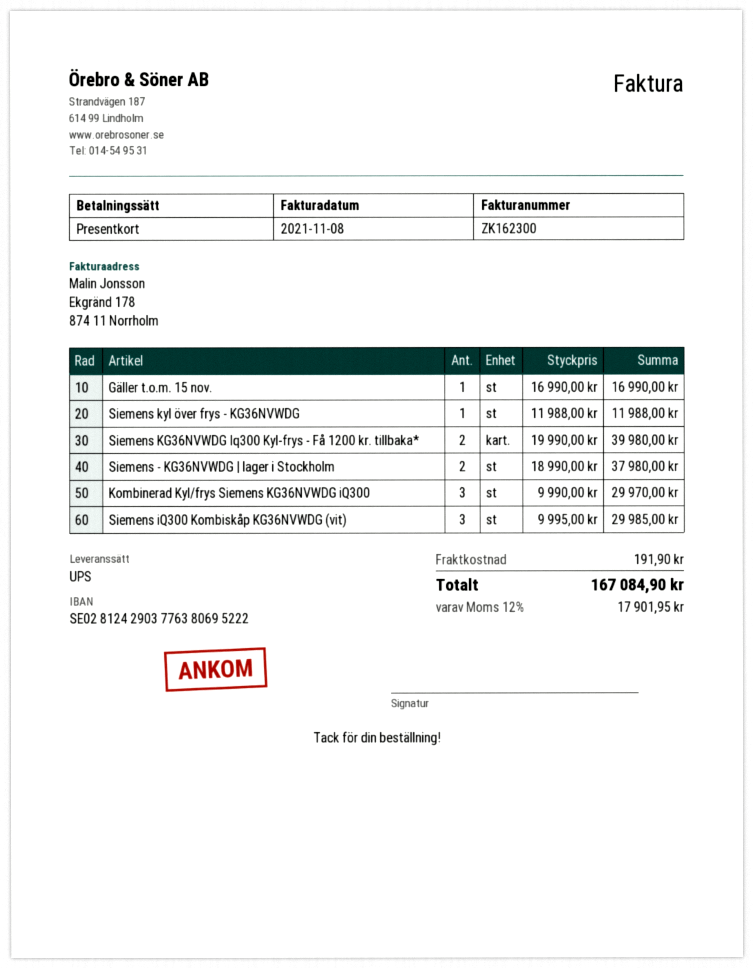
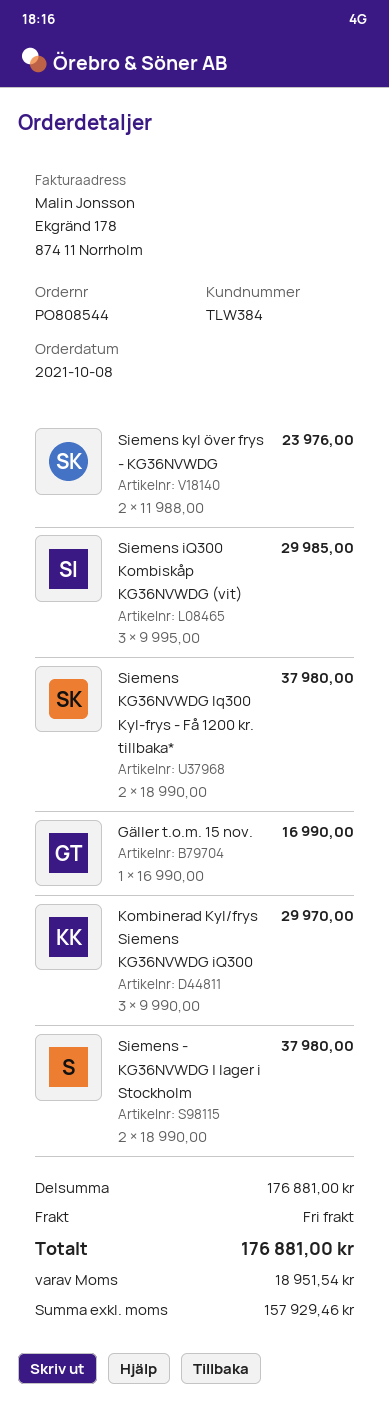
Siemens kyl över frys - KG36NVWDG: 1 x 11988.00 = 11988.00 -> 2 x 11988.00 = 23976.00
Siemens KG36NVWDG Iq300 Kyl-frys - Få 1200 kr. tillbaka*: 2 x 19990.00 = 39980.00 -> 2 x 18990.00 = 37980.00
shipping: 191.90 -> 0.00
tax: 17901.95 -> 18951.54
total: 167084.90 -> 176881.00

